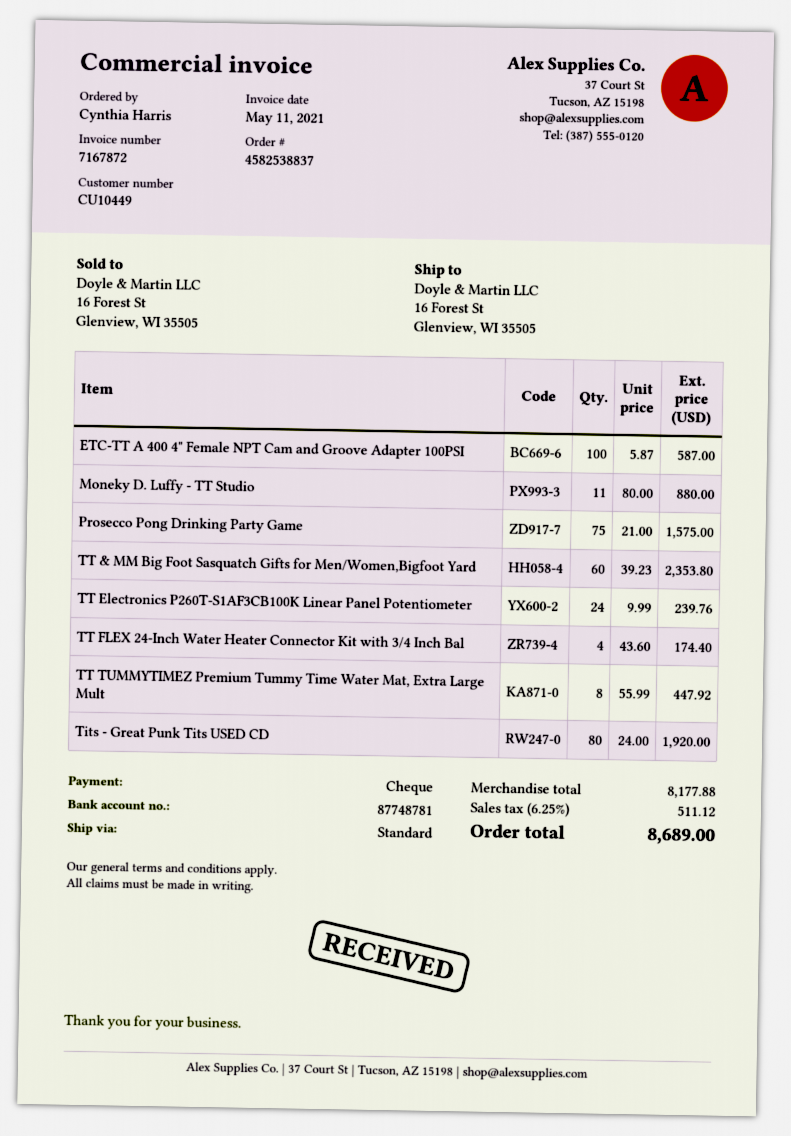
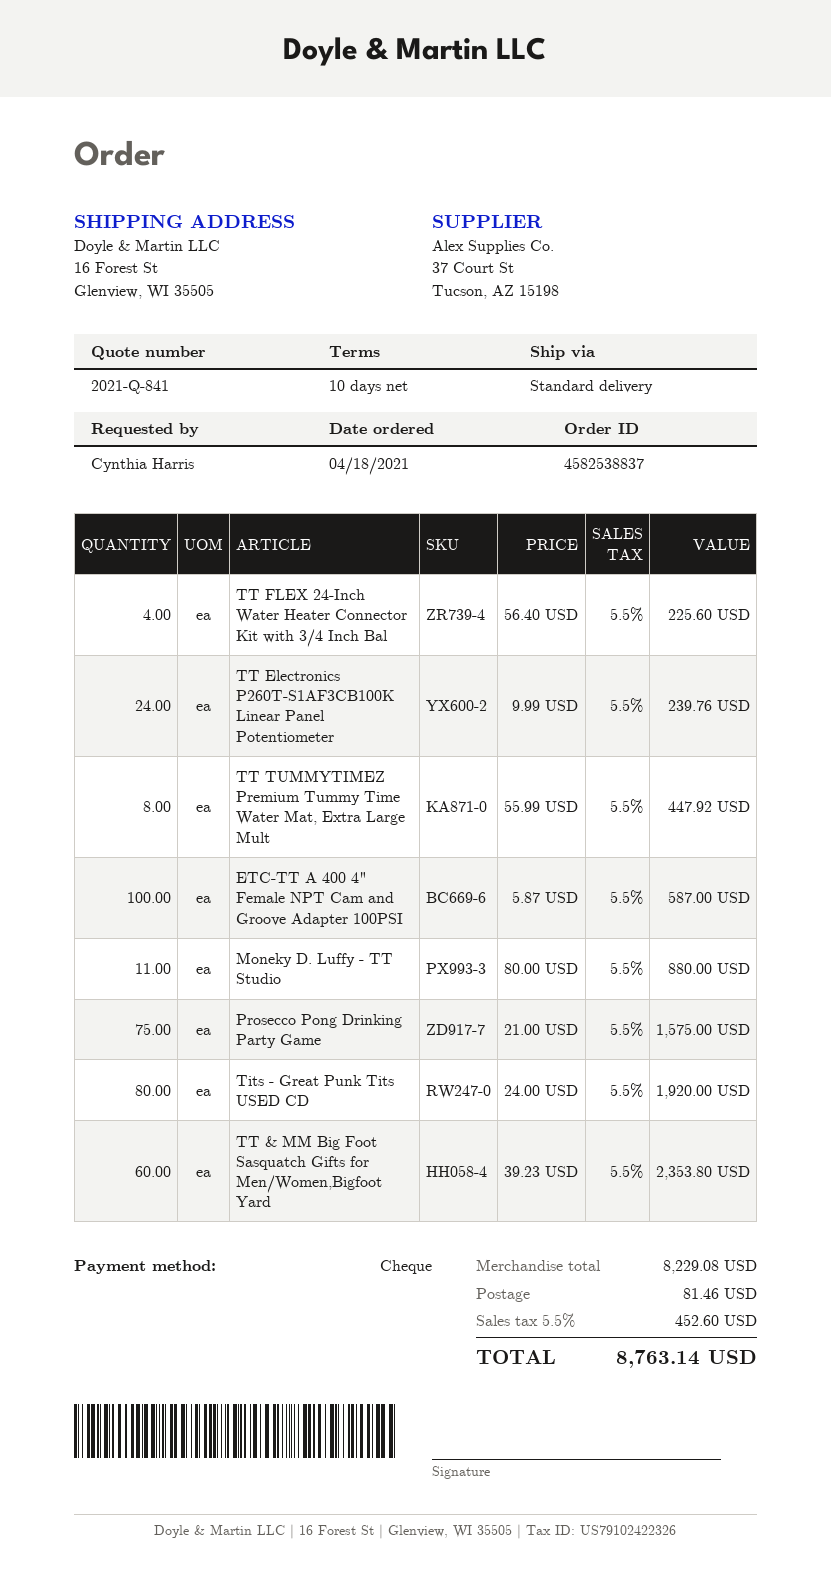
TT FLEX 24-Inch Water Heater Connector Kit with 3/4 Inch Bal: 4 x 43.60 = 174.40 -> 4 x 56.40 = 225.60
subtotal: 8177.88 -> 8229.08
shipping: none -> 81.46
tax: 6.25% = 511.12 -> 5.5% = 452.60
total: 8689.00 -> 8763.14

